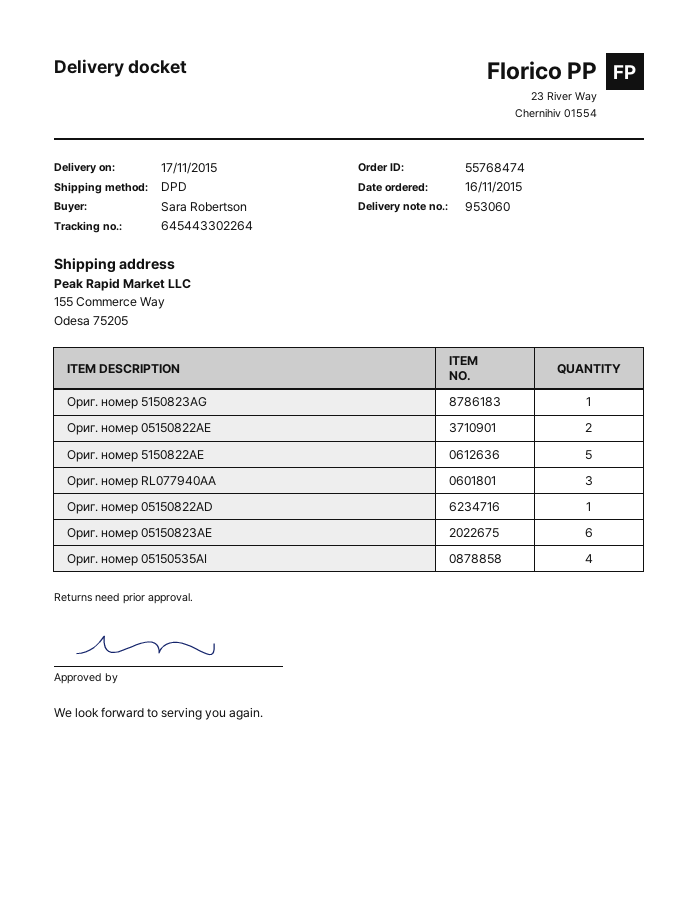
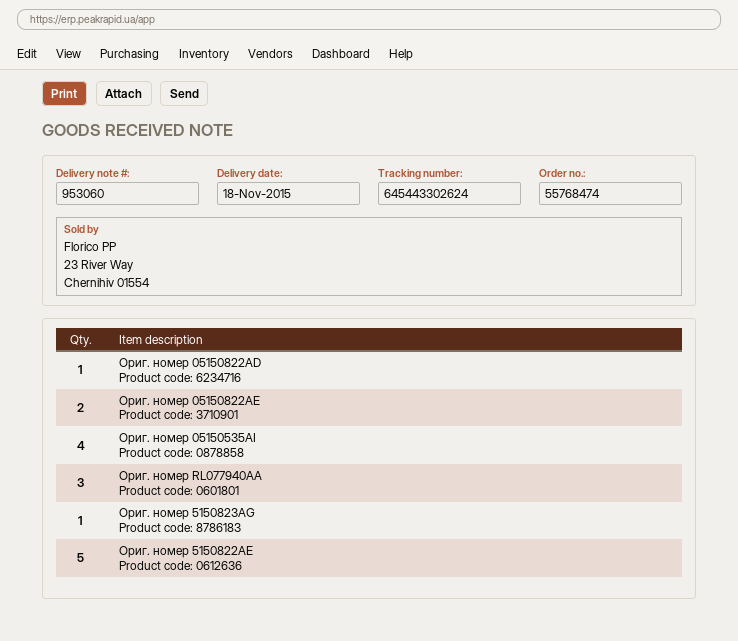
delivery date: 2015-11-17 -> 2015-11-18
tracking number: 645443302264 -> 645443302624
Ориг. номер 05150823AE: 6 -> none

